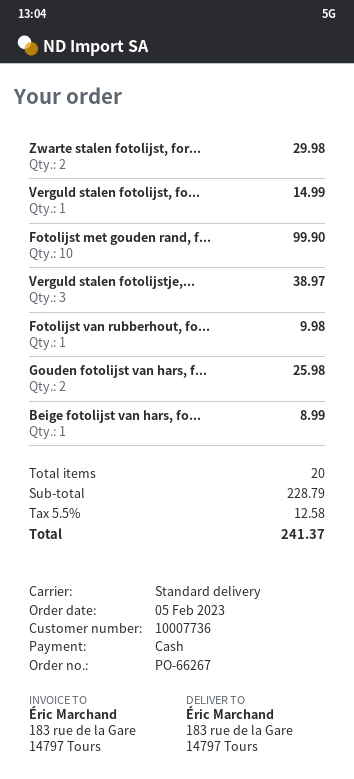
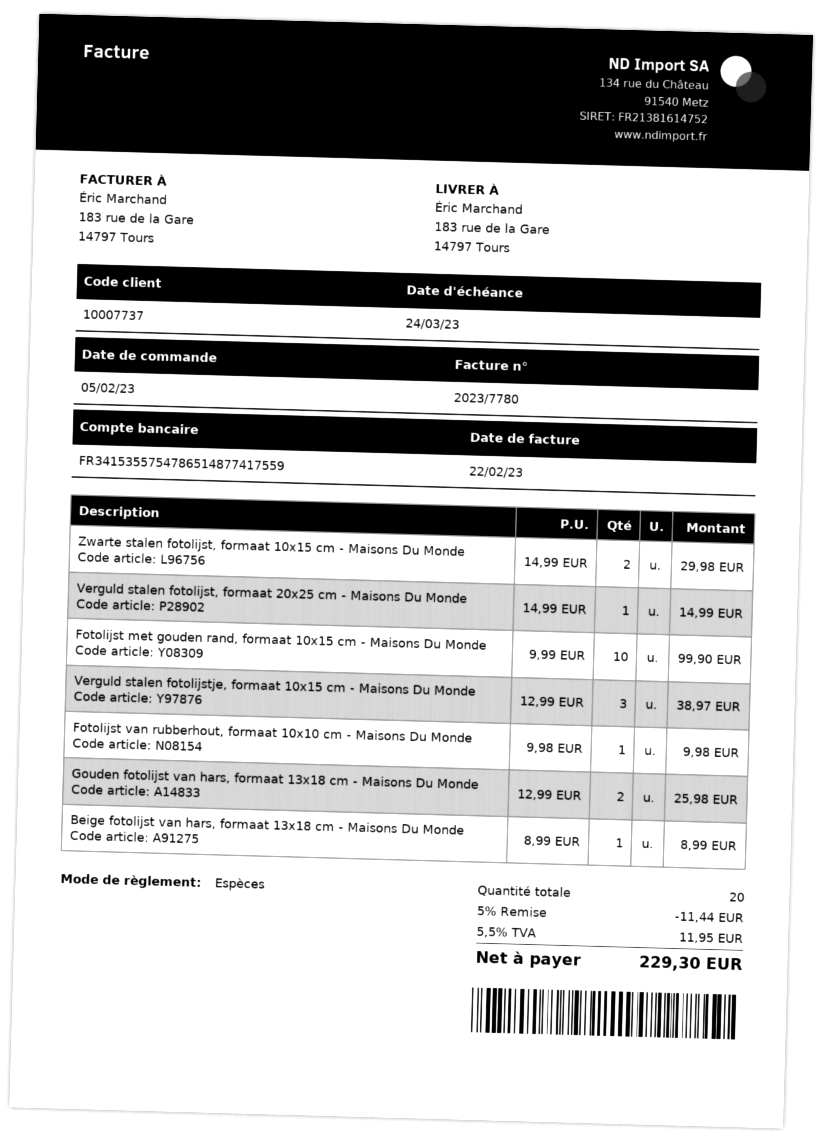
customer number: 10007736 -> 10007737
discount: none -> 5% = 11.44
tax: 5.5% = 12.58 -> 5.5% = 11.95
total: 241.37 -> 229.30

